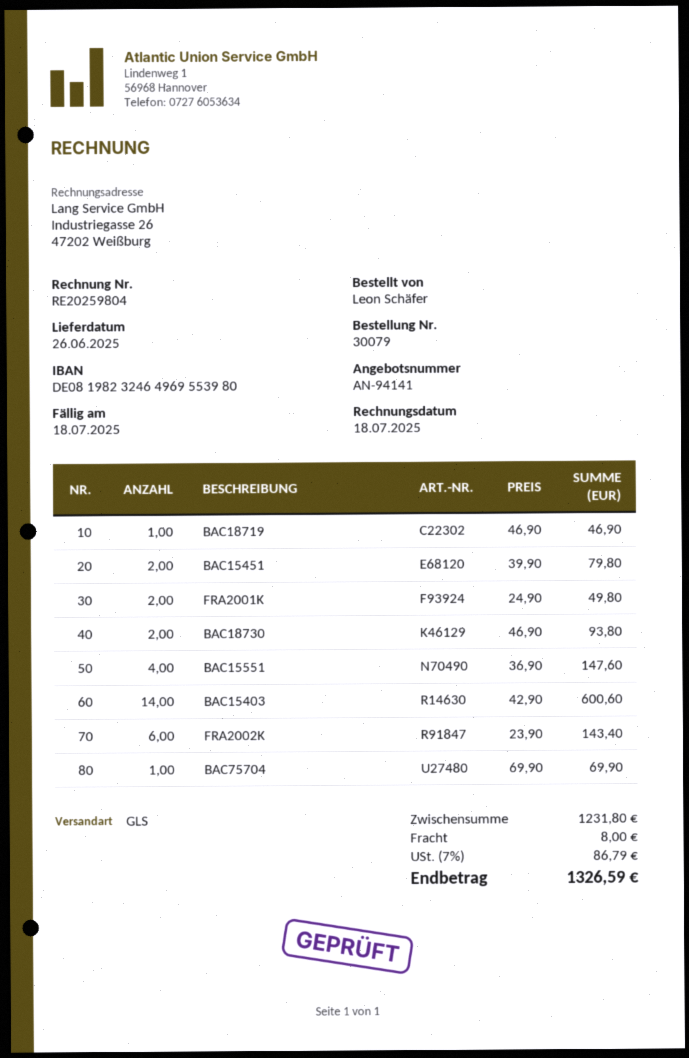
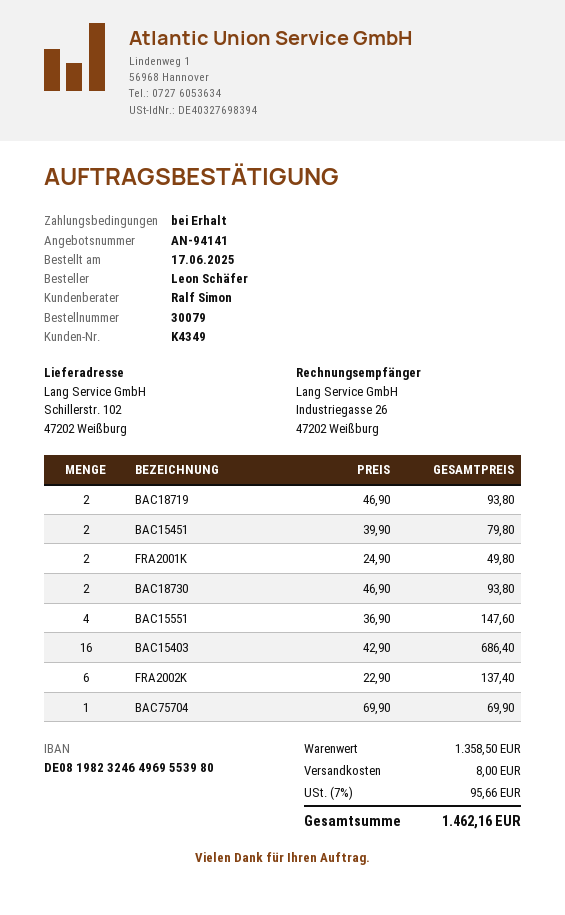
BAC18719: 1 x 46.90 = 46.90 -> 2 x 46.90 = 93.80
BAC15403: 14 x 42.90 = 600.60 -> 16 x 42.90 = 686.40
FRA2002K: 6 x 23.90 = 143.40 -> 6 x 22.90 = 137.40
subtotal: 1231.80 -> 1358.50
tax: 7% = 86.79 -> 7% = 95.66
total: 1326.59 -> 1462.16

